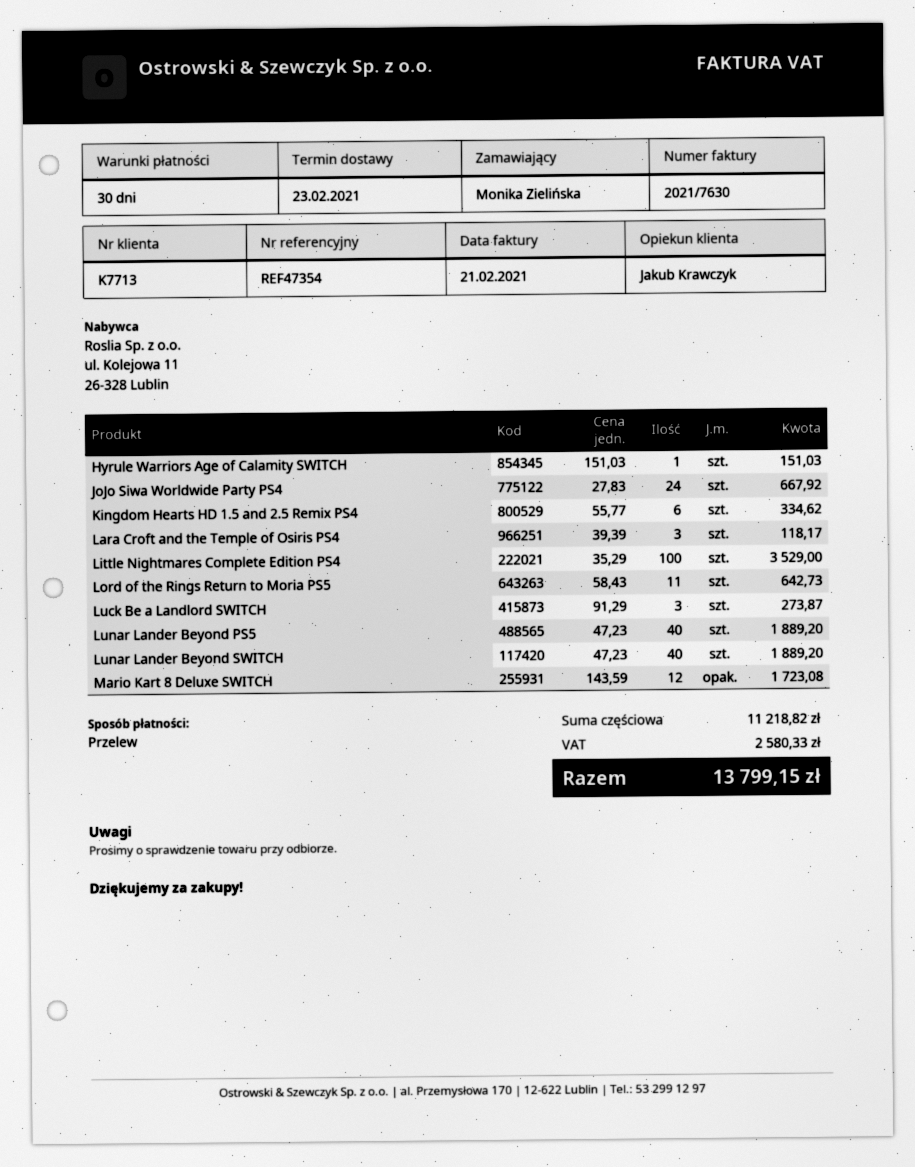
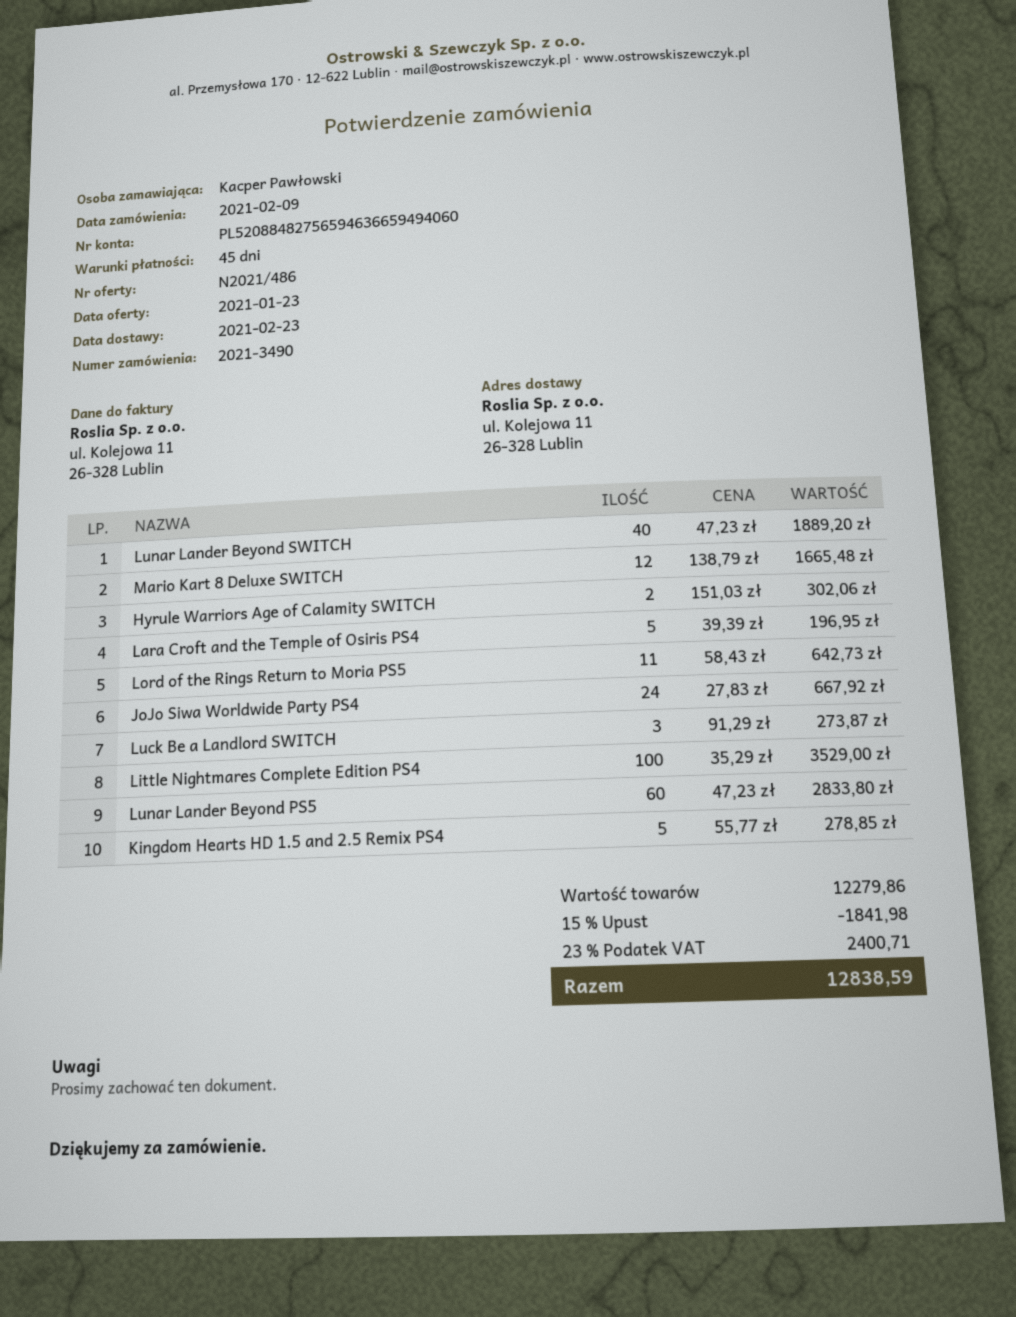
payment terms: 30 days -> 45 days
ordered by: Monika Zielińska -> Kacper Pawłowski
Hyrule Warriors Age of Calamity SWITCH: 1 x 151.03 = 151.03 -> 2 x 151.03 = 302.06
Kingdom Hearts HD 1.5 and 2.5 Remix PS4: 6 x 55.77 = 334.62 -> 5 x 55.77 = 278.85
Lara Croft and the Temple of Osiris PS4: 3 x 39.39 = 118.17 -> 5 x 39.39 = 196.95
Lunar Lander Beyond PS5: 40 x 47.23 = 1889.20 -> 60 x 47.23 = 2833.80
Mario Kart 8 Deluxe SWITCH: 12 x 143.59 = 1723.08 -> 12 x 138.79 = 1665.48
subtotal: 11218.82 -> 12279.86
discount: none -> 15% = 1841.98
tax: 2580.33 -> 2400.71
total: 13799.15 -> 12838.59

